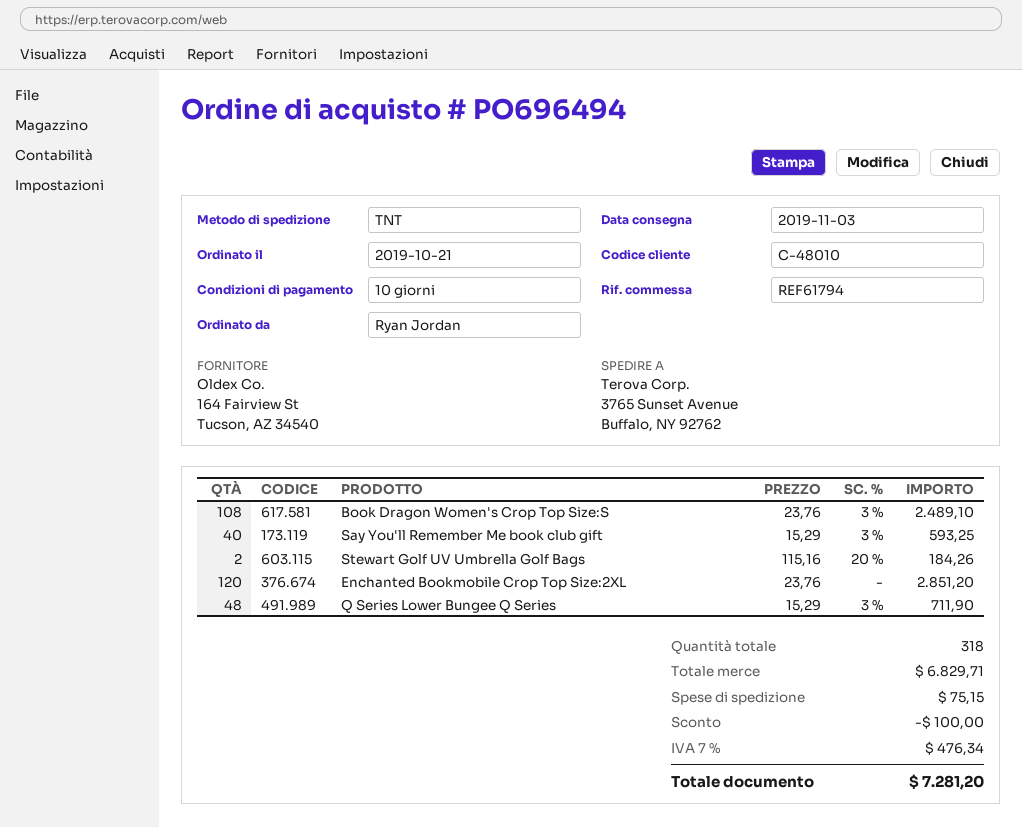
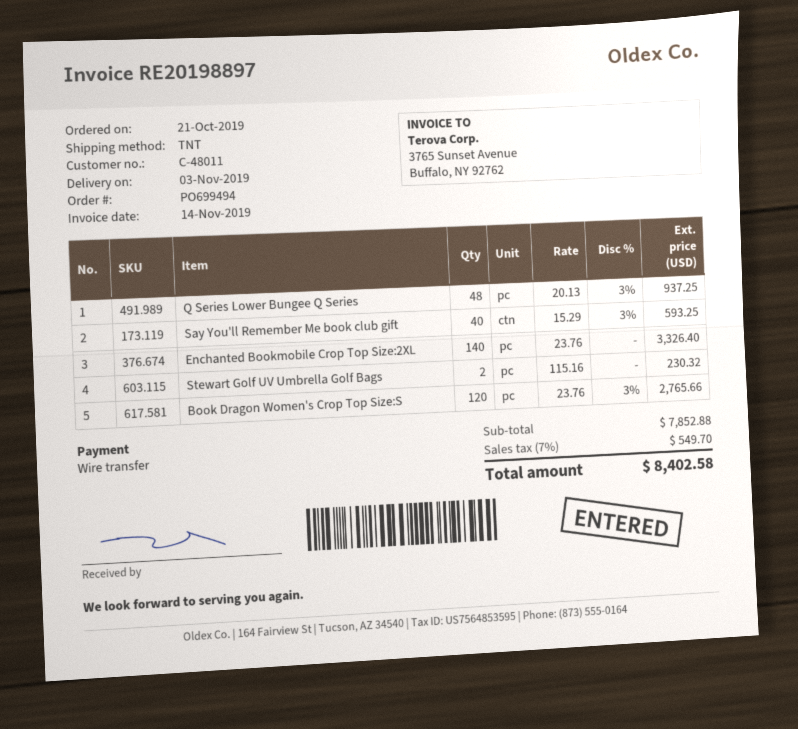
order number: PO696494 -> PO699494
customer number: C-48010 -> C-48011
Book Dragon Women's Crop Top Size:S: 108 x 23.76 - 3% = 2489.10 -> 120 x 23.76 - 3% = 2765.66
Stewart Golf UV Umbrella Golf Bags: 2 x 115.16 - 20% = 184.26 -> 2 x 115.16 = 230.32
Enchanted Bookmobile Crop Top Size:2XL: 120 x 23.76 = 2851.20 -> 140 x 23.76 = 3326.40
Q Series Lower Bungee Q Series: 48 x 15.29 - 3% = 711.90 -> 48 x 20.13 - 3% = 937.25
subtotal: 6829.71 -> 7852.88
discount: 100.00 -> none
shipping: 75.15 -> none
tax: 7% = 476.34 -> 7% = 549.70
total: 7281.20 -> 8402.58

